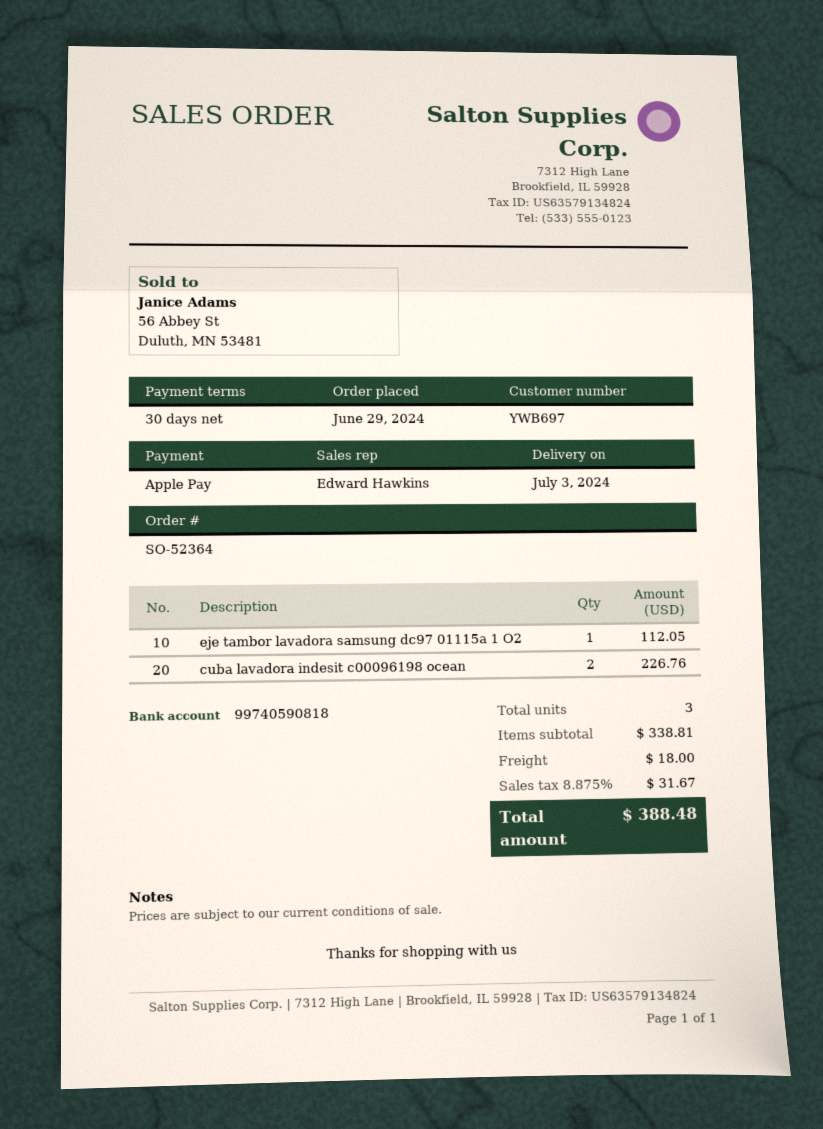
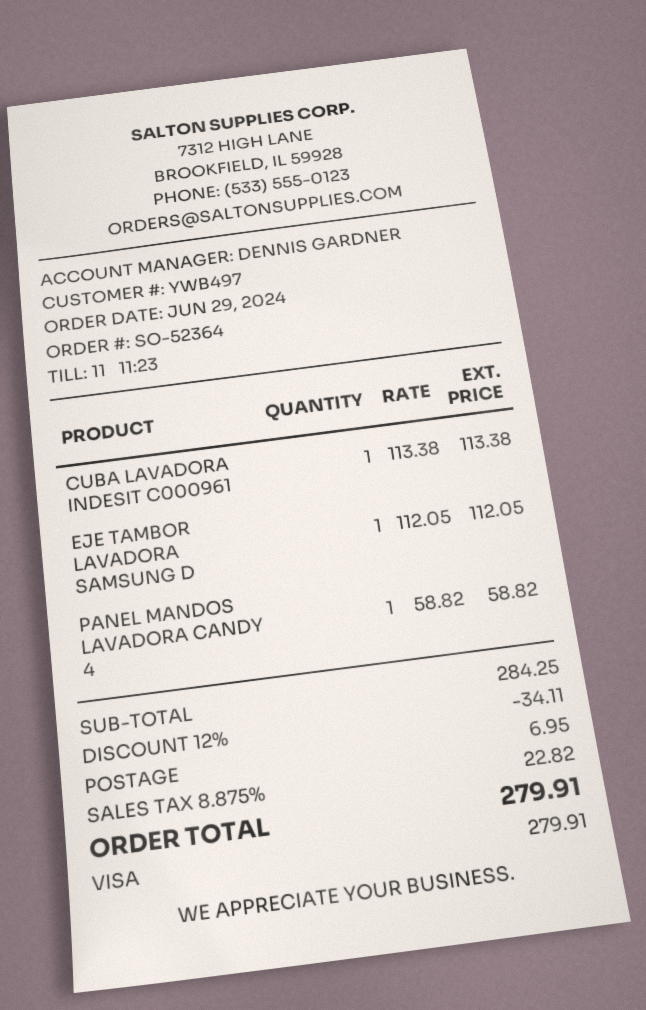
customer number: YWB697 -> YWB497
sales rep: Edward Hawkins -> DENNIS GARDNER
payment method: Apple Pay -> Visa
cuba lavadora indesit c00096198 ocean: 2 for 226.76 -> 1 for 113.38
PANEL MANDOS LAVADORA CANDY 4: none -> 1 for 58.82
subtotal: 338.81 -> 284.25
discount: none -> 12% = 34.11
shipping: 18.00 -> 6.95
tax: 8.875% = 31.67 -> 8.875% = 22.82
total: 388.48 -> 279.91

